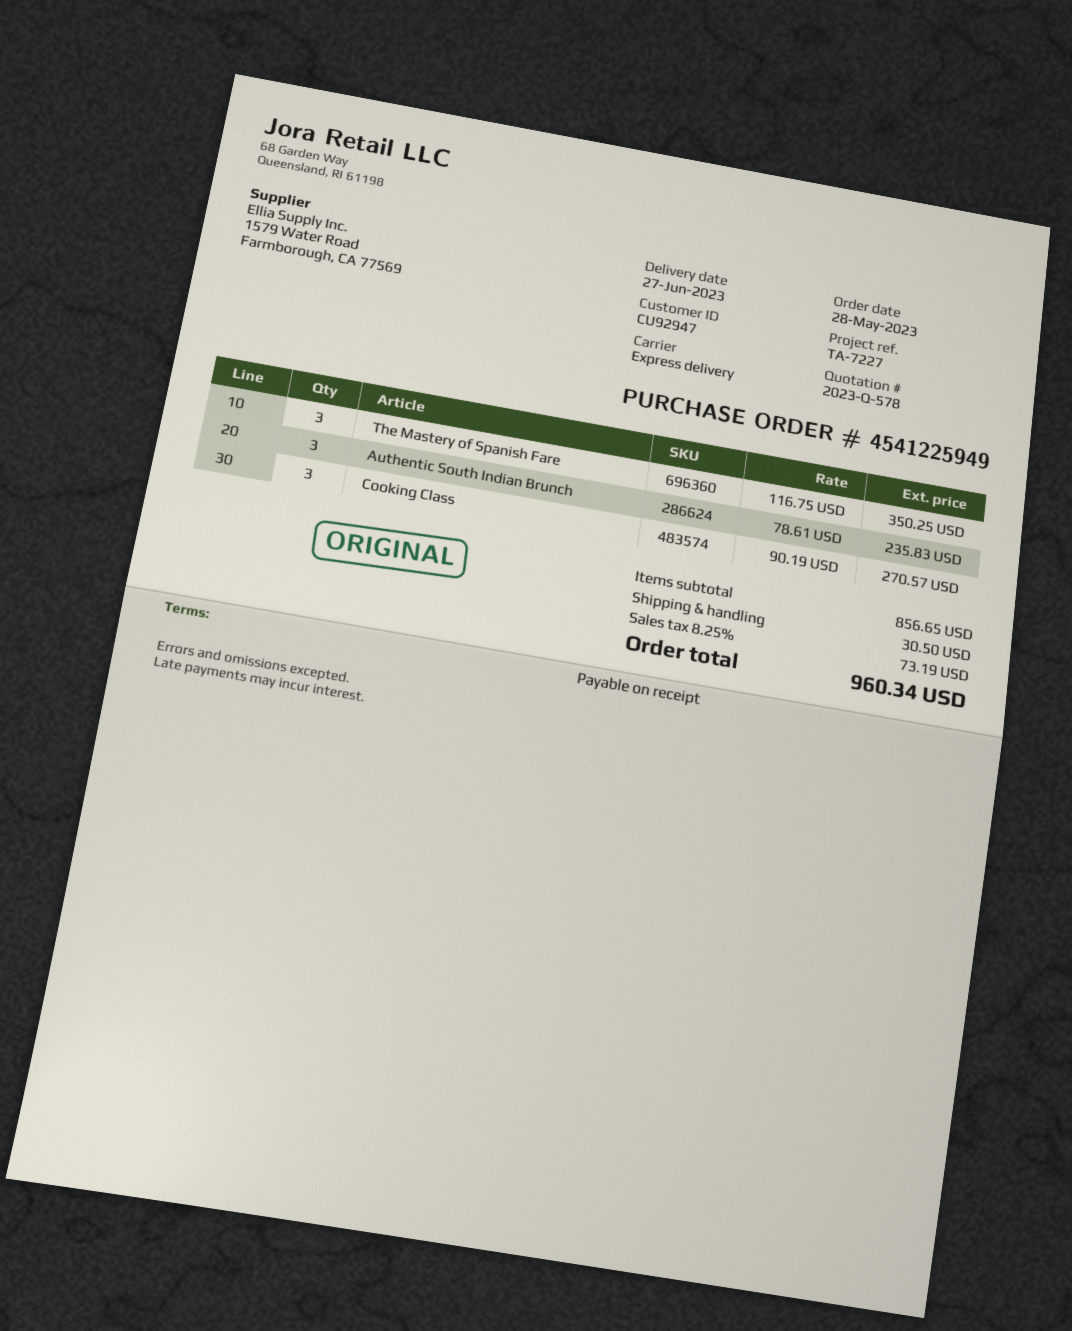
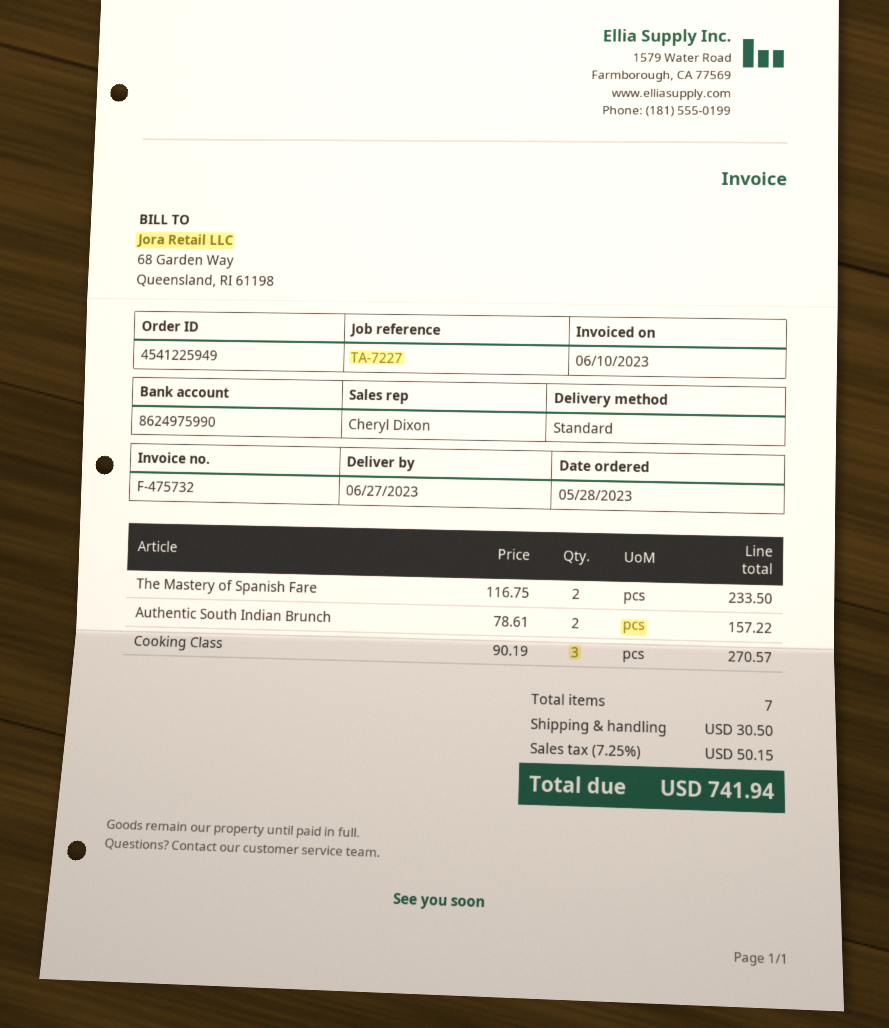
shipping method: express -> standard
The Mastery of Spanish Fare: 3 x 116.75 = 350.25 -> 2 x 116.75 = 233.50
Authentic South Indian Brunch: 3 x 78.61 = 235.83 -> 2 x 78.61 = 157.22
tax: 8.25% = 73.19 -> 7.25% = 50.15
total: 960.34 -> 741.94

